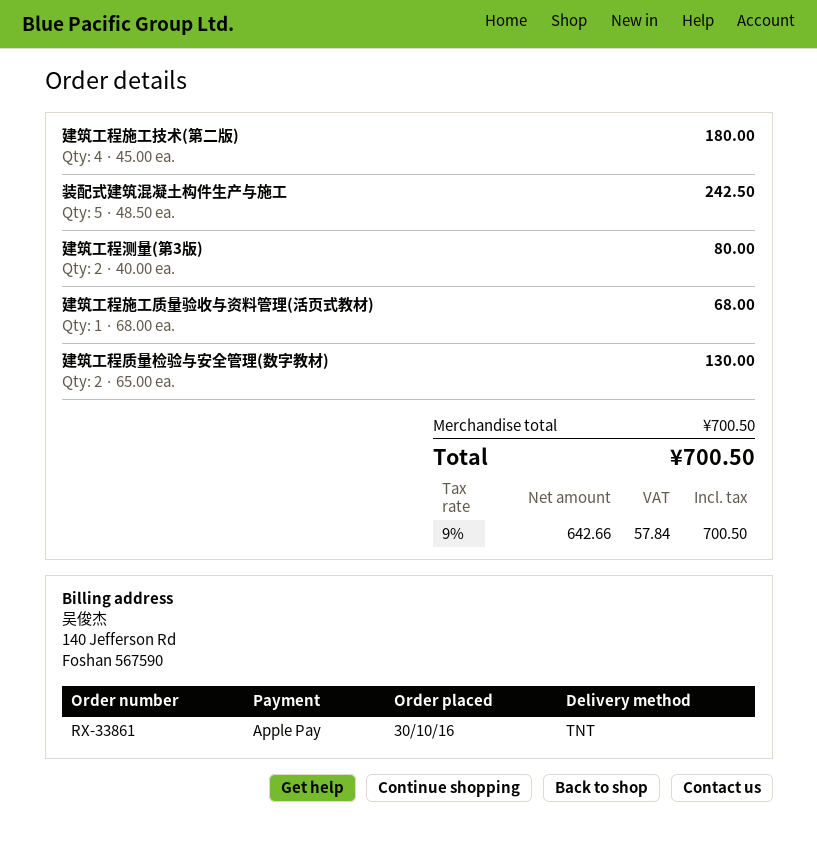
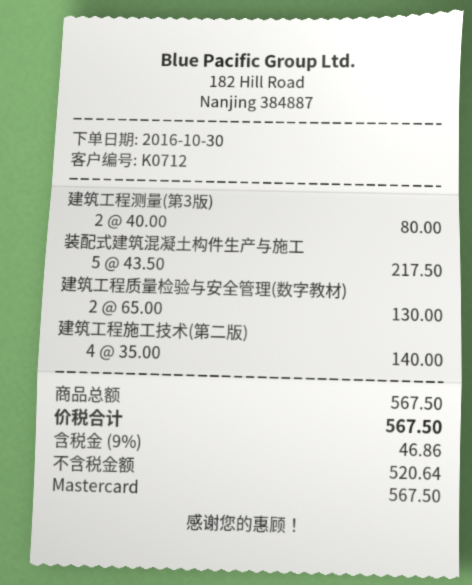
payment method: Apple Pay -> Mastercard
建筑工程施工技术(第二版): 4 x 45.00 = 180.00 -> 4 x 35.00 = 140.00
装配式建筑混凝土构件生产与施工: 5 x 48.50 = 242.50 -> 5 x 43.50 = 217.50
建筑工程施工质量验收与资料管理(活页式教材): 1 x 68.00 = 68.00 -> none
subtotal: 700.50 -> 567.50
net: 642.66 -> 520.64
tax: 9% = 57.84 -> 9% = 46.86
total: 700.50 -> 567.50

